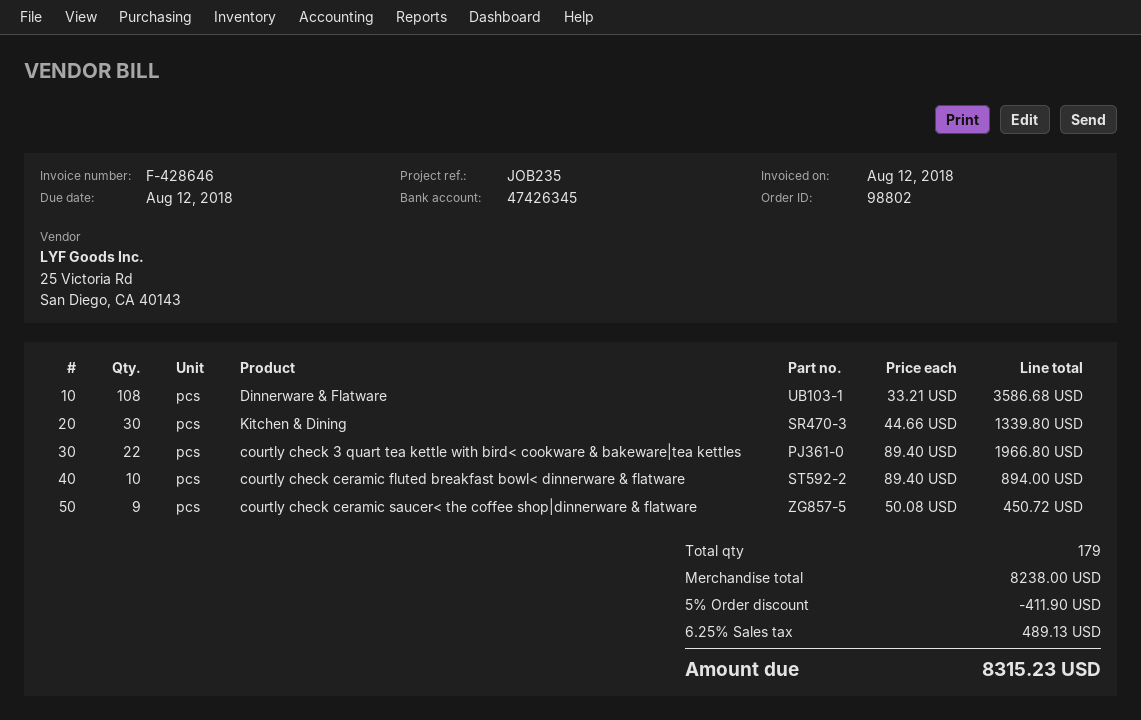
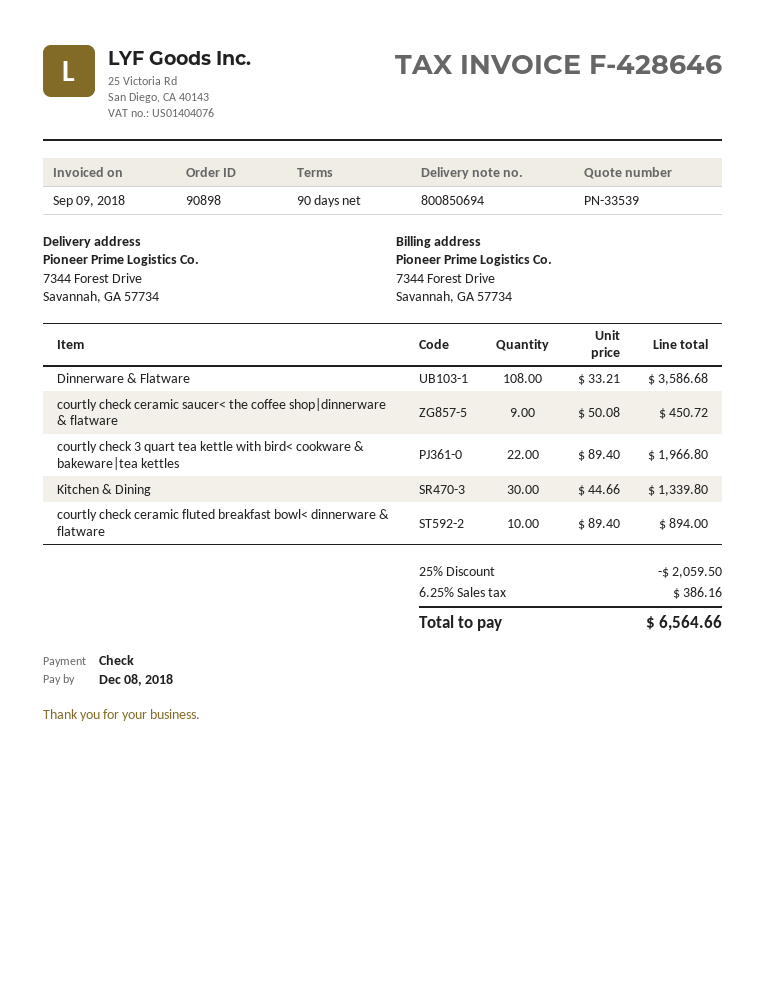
order number: 98802 -> 90898
invoice date: 2018-08-12 -> 2018-09-09
due date: 2018-08-12 -> 2018-12-08
discount: 5% = 411.90 -> 25% = 2059.50
tax: 6.25% = 489.13 -> 6.25% = 386.16
total: 8315.23 -> 6564.66

